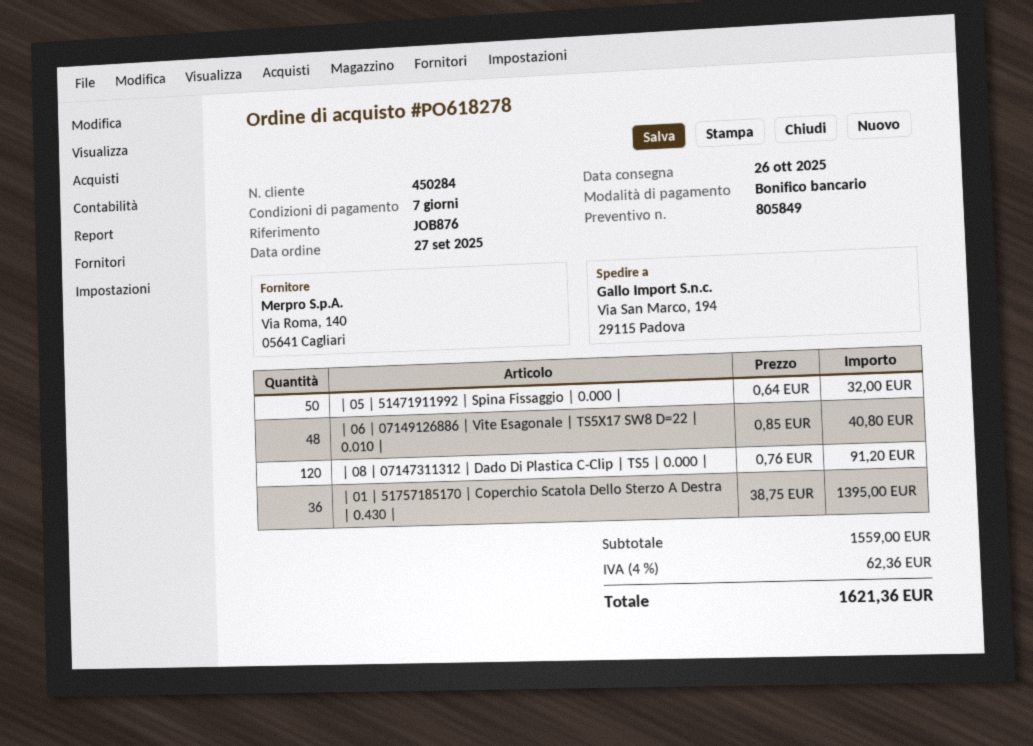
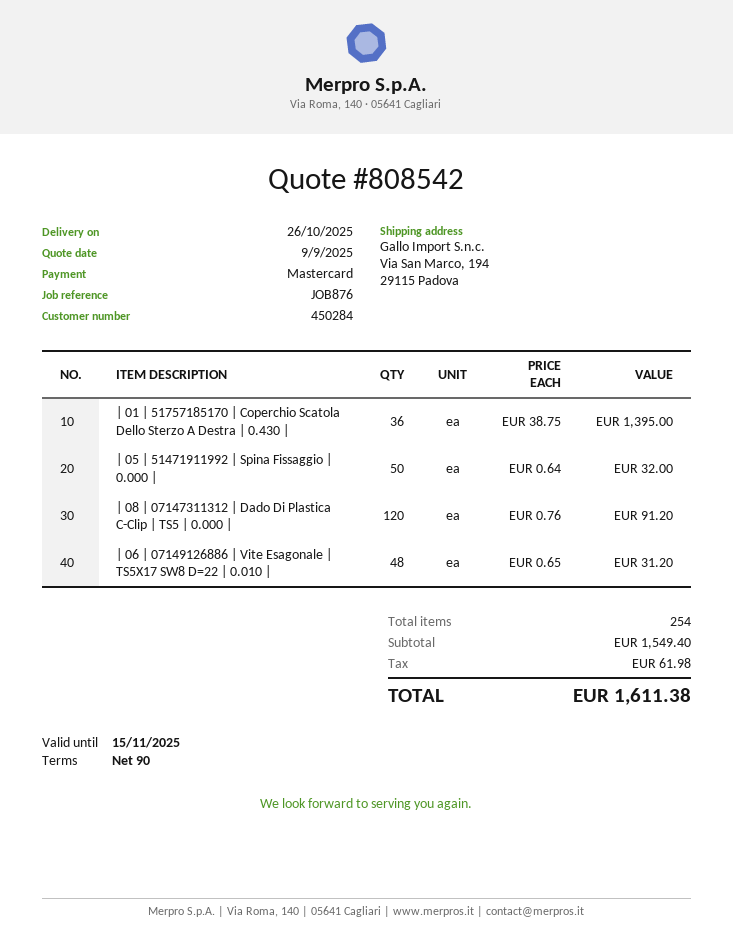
quote number: 805849 -> 808542
payment terms: 7 days -> 90 days
payment method: bank transfer -> Mastercard
| 06 | 07149126886 | Vite Esagonale | TS5X17 SW8 D=22 | 0.010 |: 48 x 0.85 = 40.80 -> 48 x 0.65 = 31.20
subtotal: 1559.00 -> 1549.40
tax: 62.36 -> 61.98
total: 1621.36 -> 1611.38

